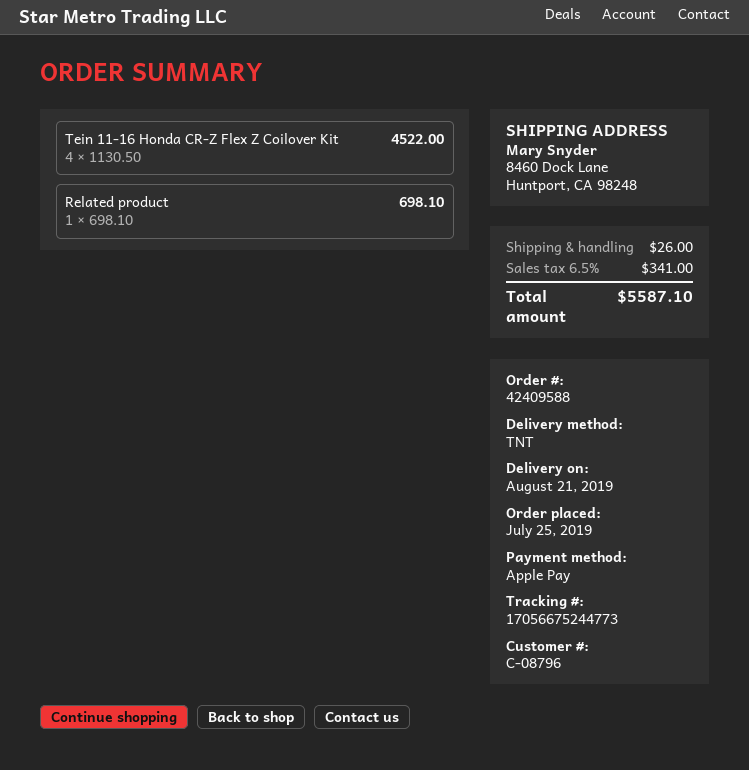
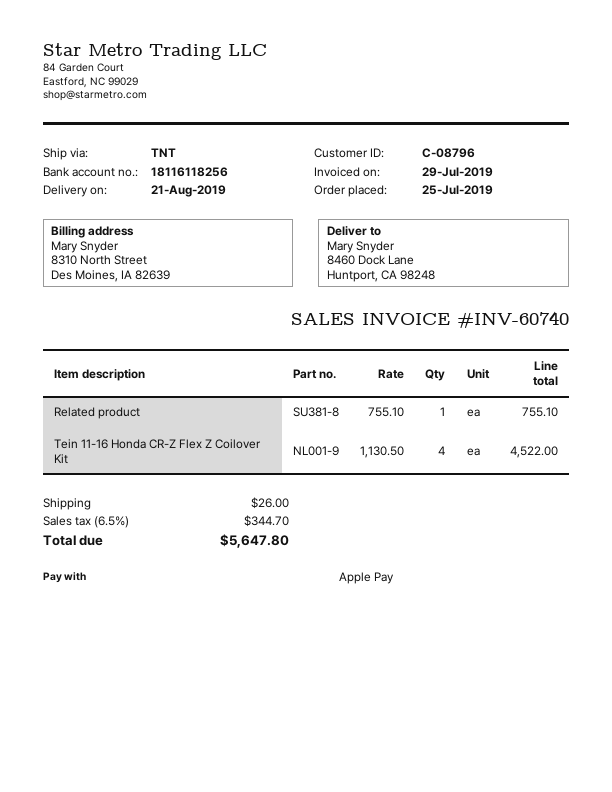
Related product: 1 x 698.10 = 698.10 -> 1 x 755.10 = 755.10
tax: 6.5% = 341.00 -> 6.5% = 344.70
total: 5587.10 -> 5647.80

